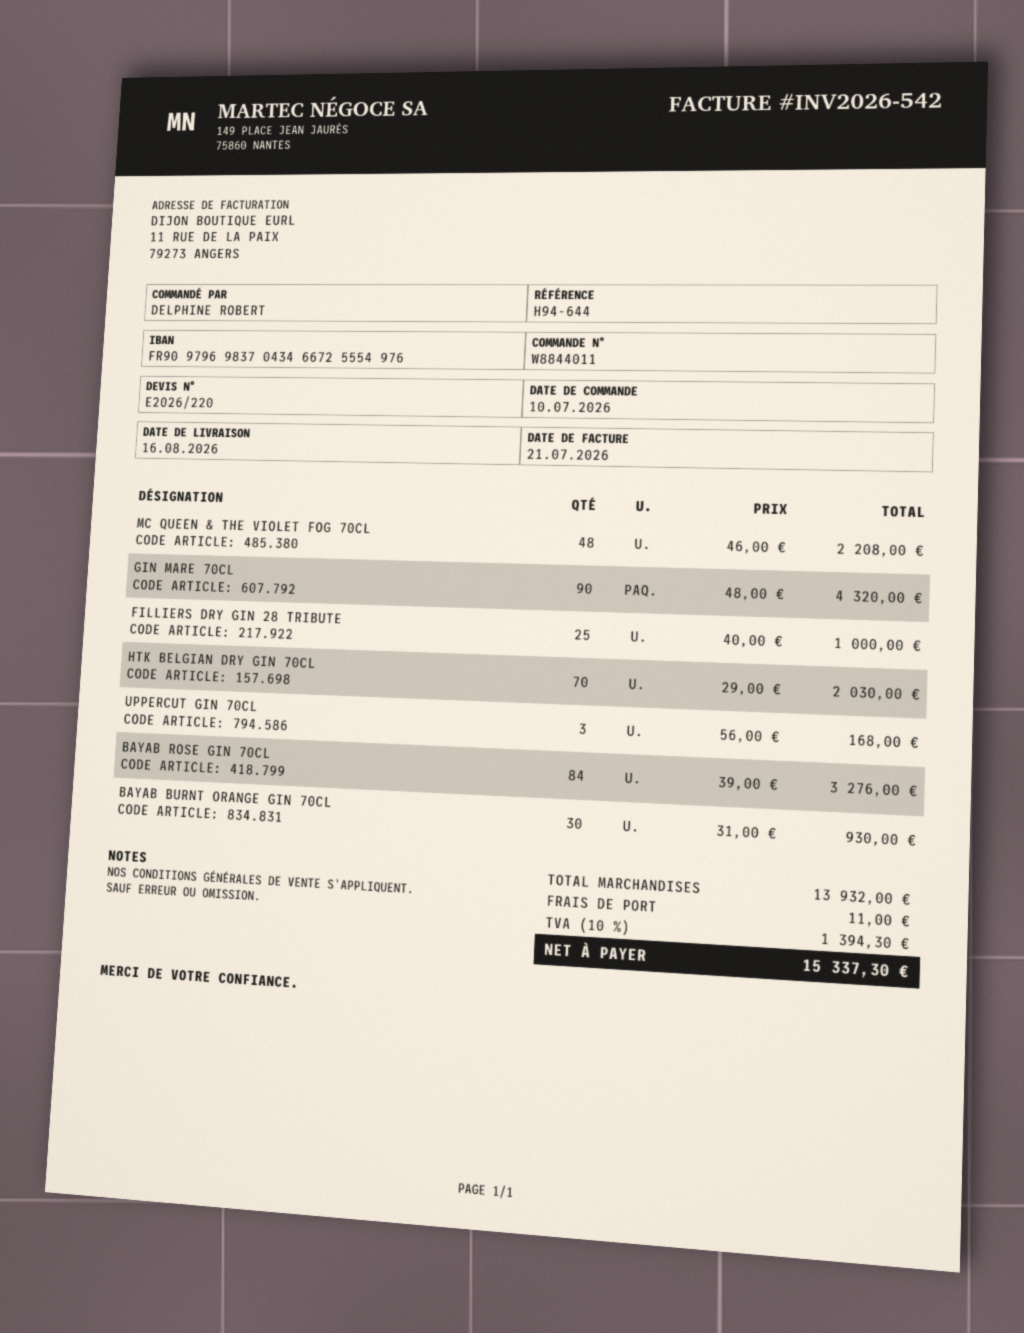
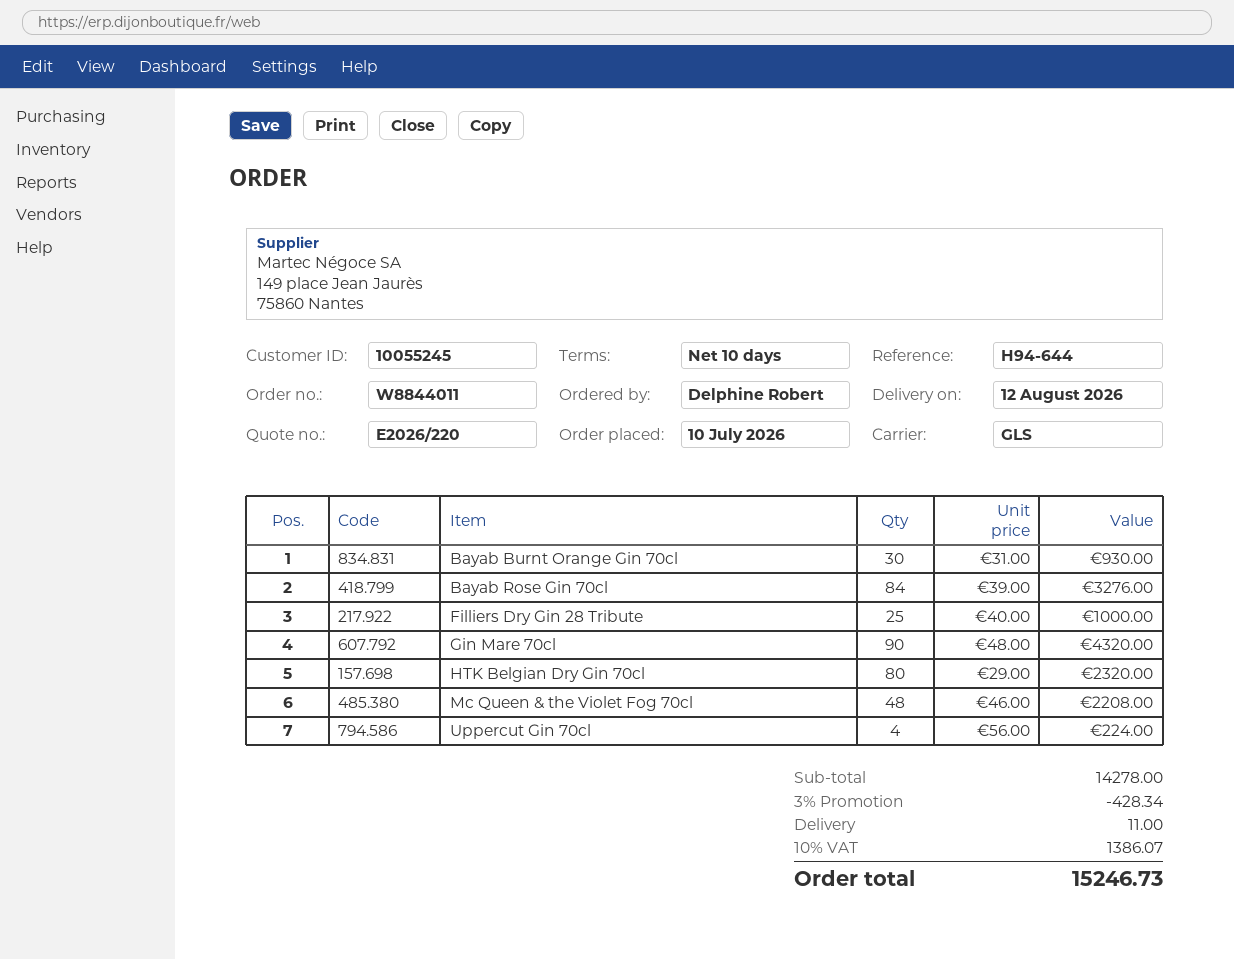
delivery date: 2026-08-16 -> 2026-08-12
HTK BELGIAN DRY GIN 70CL: 70 x 29.00 = 2030.00 -> 80 x 29.00 = 2320.00
UPPERCUT GIN 70CL: 3 x 56.00 = 168.00 -> 4 x 56.00 = 224.00
subtotal: 13932.00 -> 14278.00
discount: none -> 3% = 428.34
tax: 10% = 1394.30 -> 10% = 1386.07
total: 15337.30 -> 15246.73

